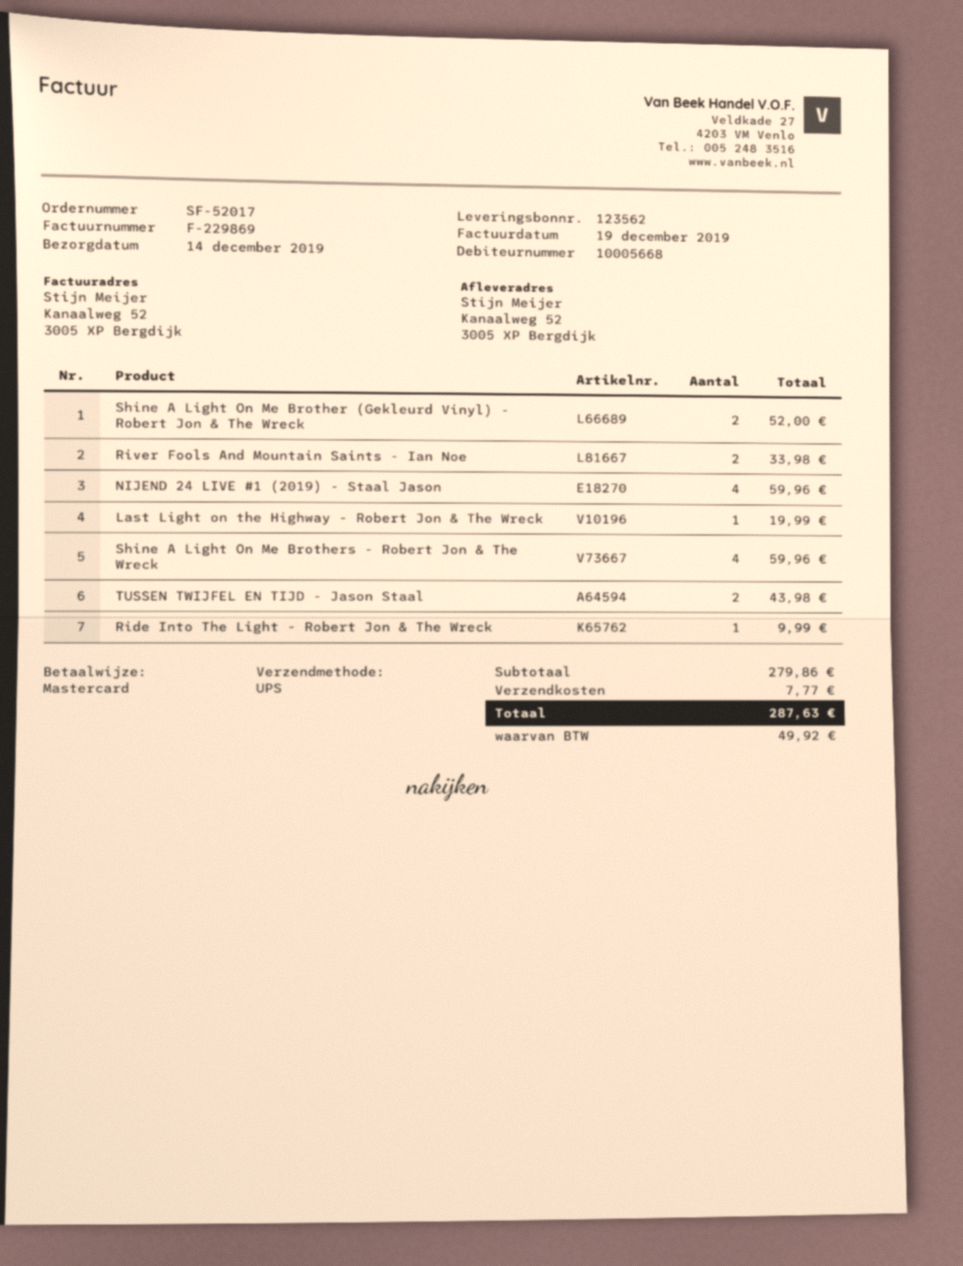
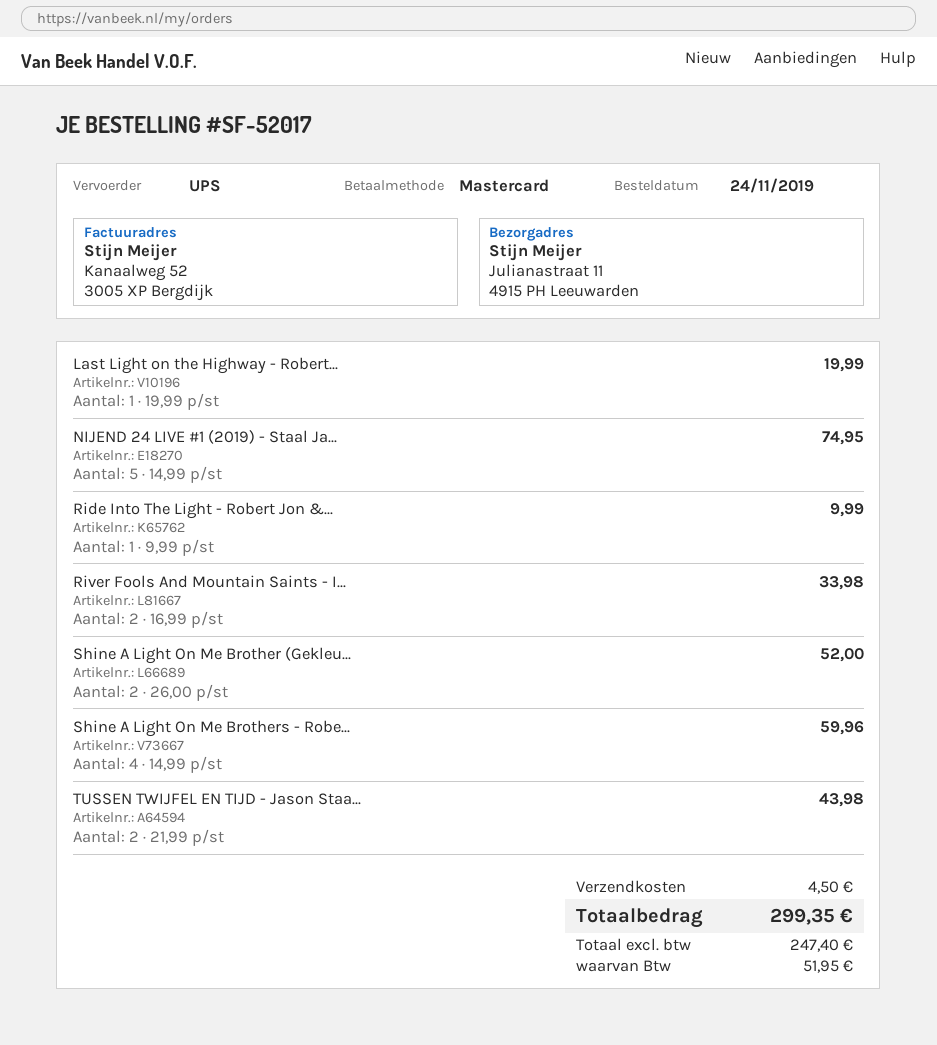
ship to: Kanaalweg 52, 3005 XP Bergdijk -> Julianastraat 11, 4915 PH Leeuwarden
NIJEND 24 LIVE #1 (2019) - Staal Jason: 4 for 59.96 -> 5 for 74.95
shipping: 7.77 -> 4.50
tax: 49.92 -> 51.95
total: 287.63 -> 299.35

